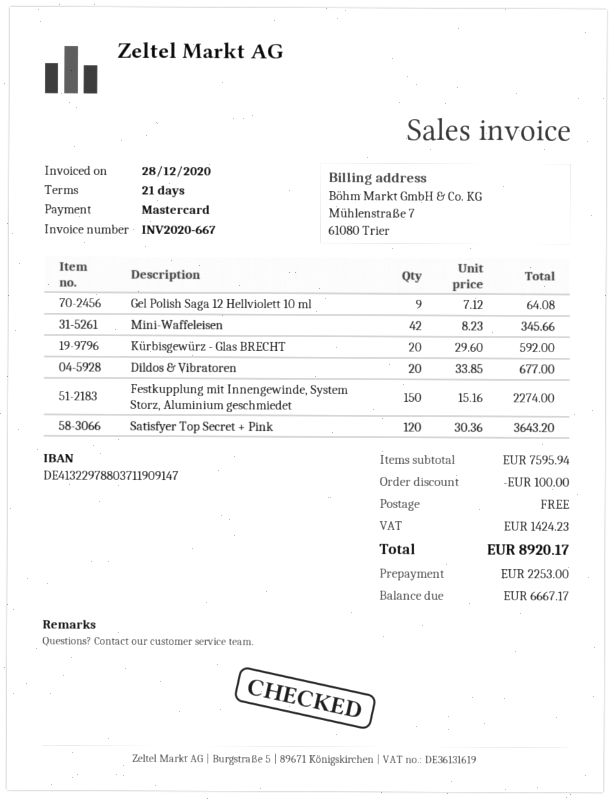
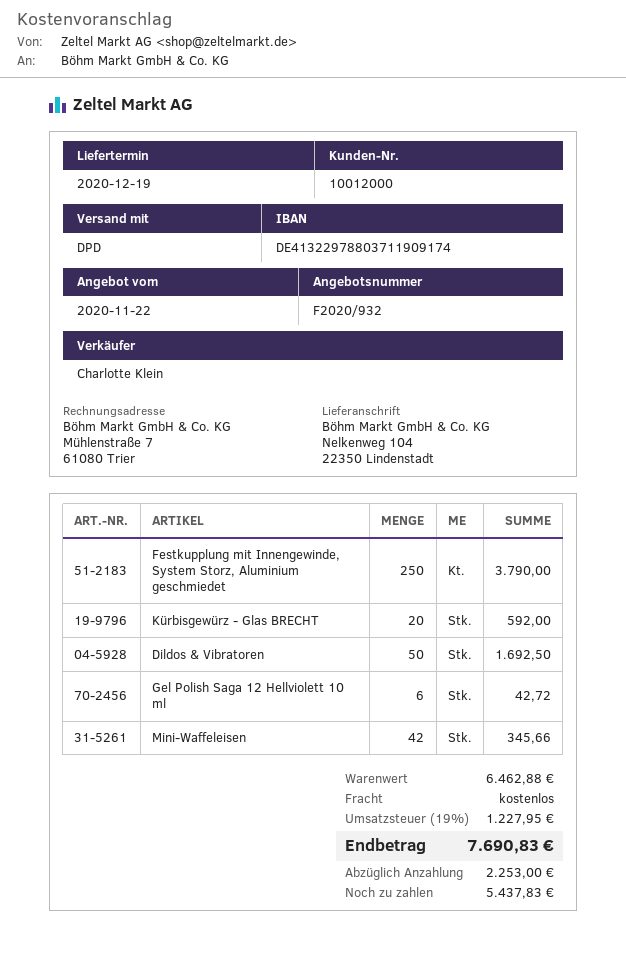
bank account: DE41322978803711909147 -> DE41322978803711909174
Gel Polish Saga 12 Hellviolett 10 ml: 9 for 64.08 -> 6 for 42.72
Dildos & Vibratoren: 20 for 677.00 -> 50 for 1692.50
Festkupplung mit Innengewinde, System Storz, Aluminium geschmiedet: 150 for 2274.00 -> 250 for 3790.00
Satisfyer Top Secret + Pink: 120 for 3643.20 -> none
subtotal: 7595.94 -> 6462.88
discount: 100.00 -> none
tax: 1424.23 -> 1227.95
total: 8920.17 -> 7690.83
balance: 6667.17 -> 5437.83

